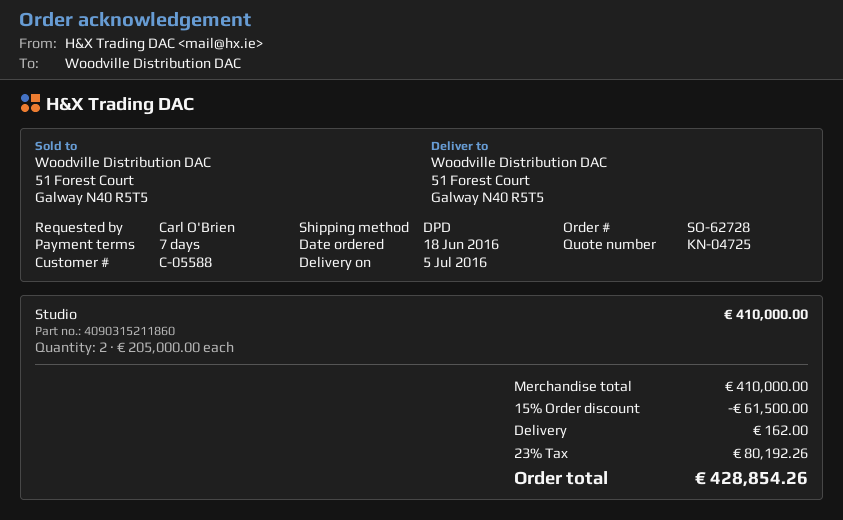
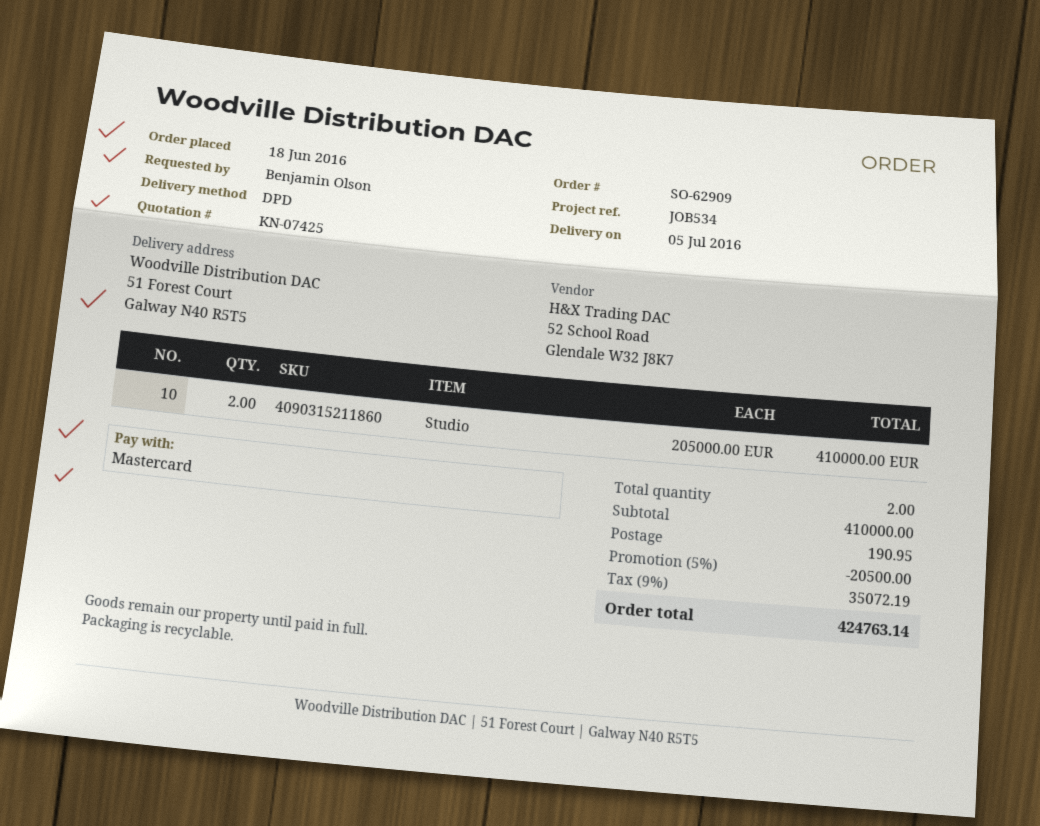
quote number: KN-04725 -> KN-07425
order number: SO-62728 -> SO-62909
ordered by: Carl O'Brien -> Benjamin Olson
discount: 15% = 61500.00 -> 5% = 20500.00
shipping: 162.00 -> 190.95
tax: 23% = 80192.26 -> 9% = 35072.19
total: 428854.26 -> 424763.14

